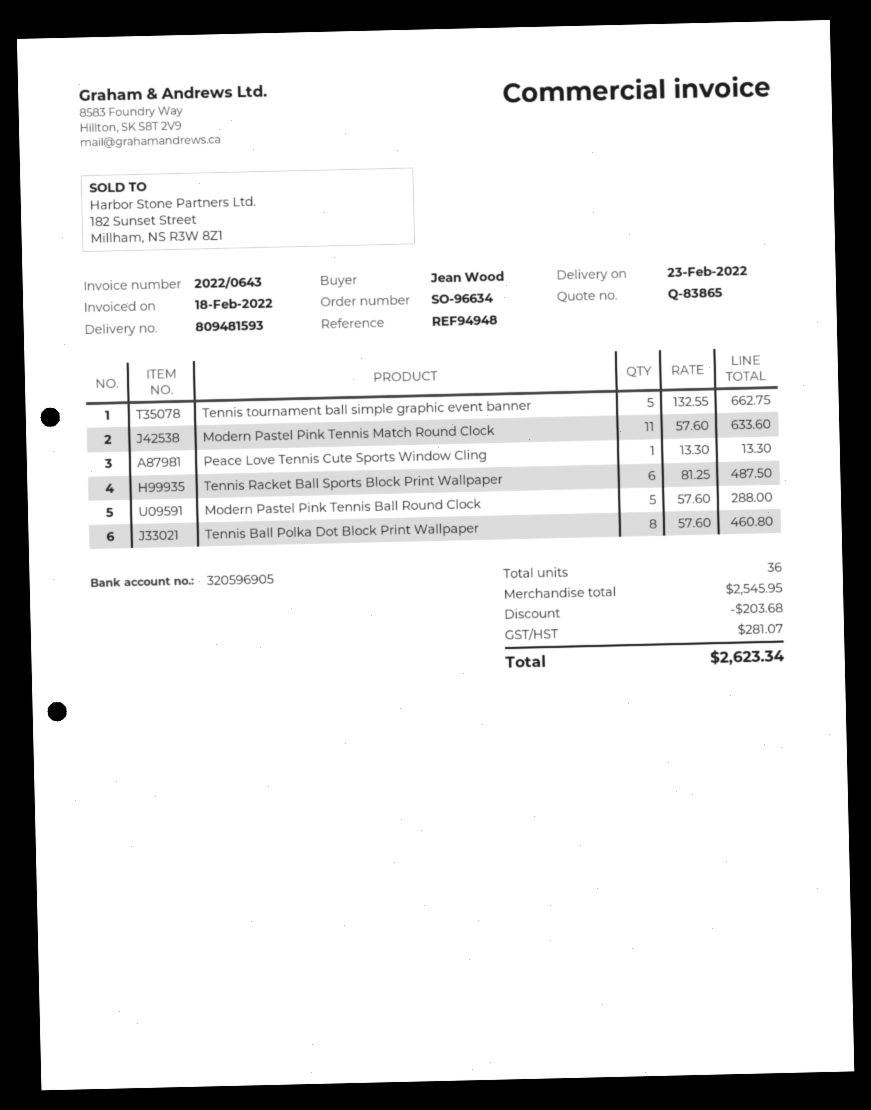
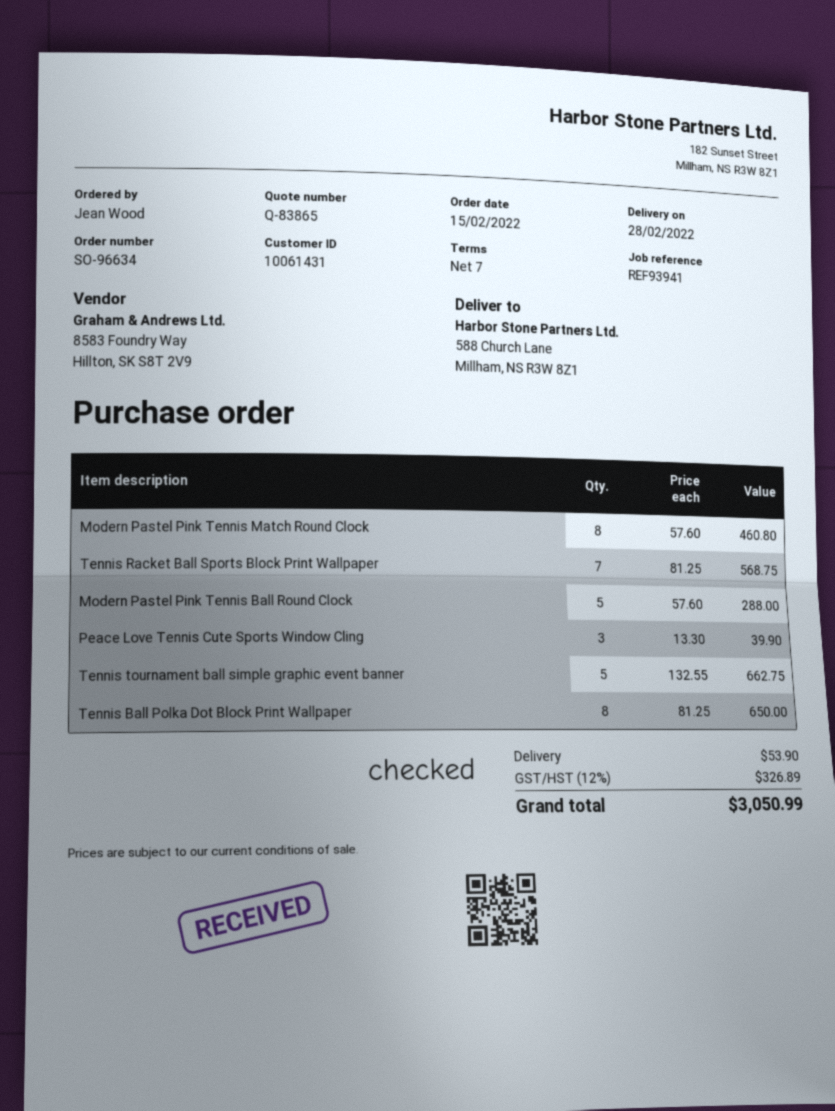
delivery date: 2022-02-23 -> 2022-02-28
reference: REF94948 -> REF93941
Modern Pastel Pink Tennis Match Round Clock: 11 x 57.60 = 633.60 -> 8 x 57.60 = 460.80
Peace Love Tennis Cute Sports Window Cling: 1 x 13.30 = 13.30 -> 3 x 13.30 = 39.90
Tennis Racket Ball Sports Block Print Wallpaper: 6 x 81.25 = 487.50 -> 7 x 81.25 = 568.75
Tennis Ball Polka Dot Block Print Wallpaper: 8 x 57.60 = 460.80 -> 8 x 81.25 = 650.00
discount: 203.68 -> none
shipping: none -> 53.90
tax: 281.07 -> 326.89
total: 2623.34 -> 3050.99

